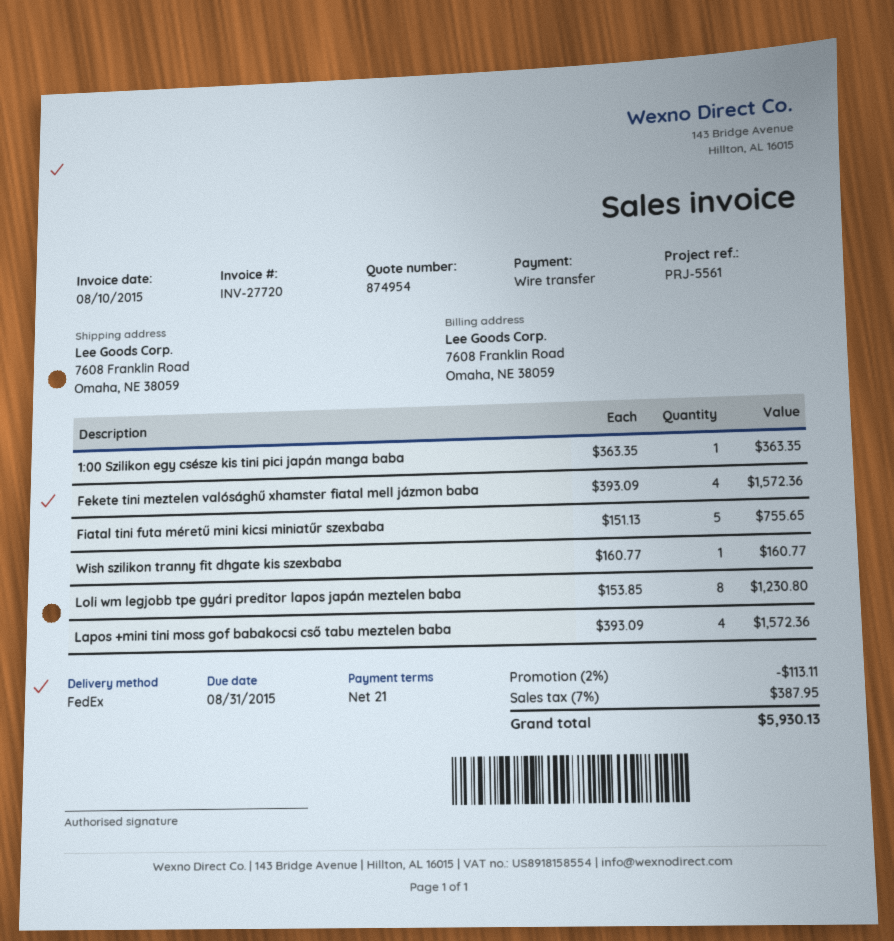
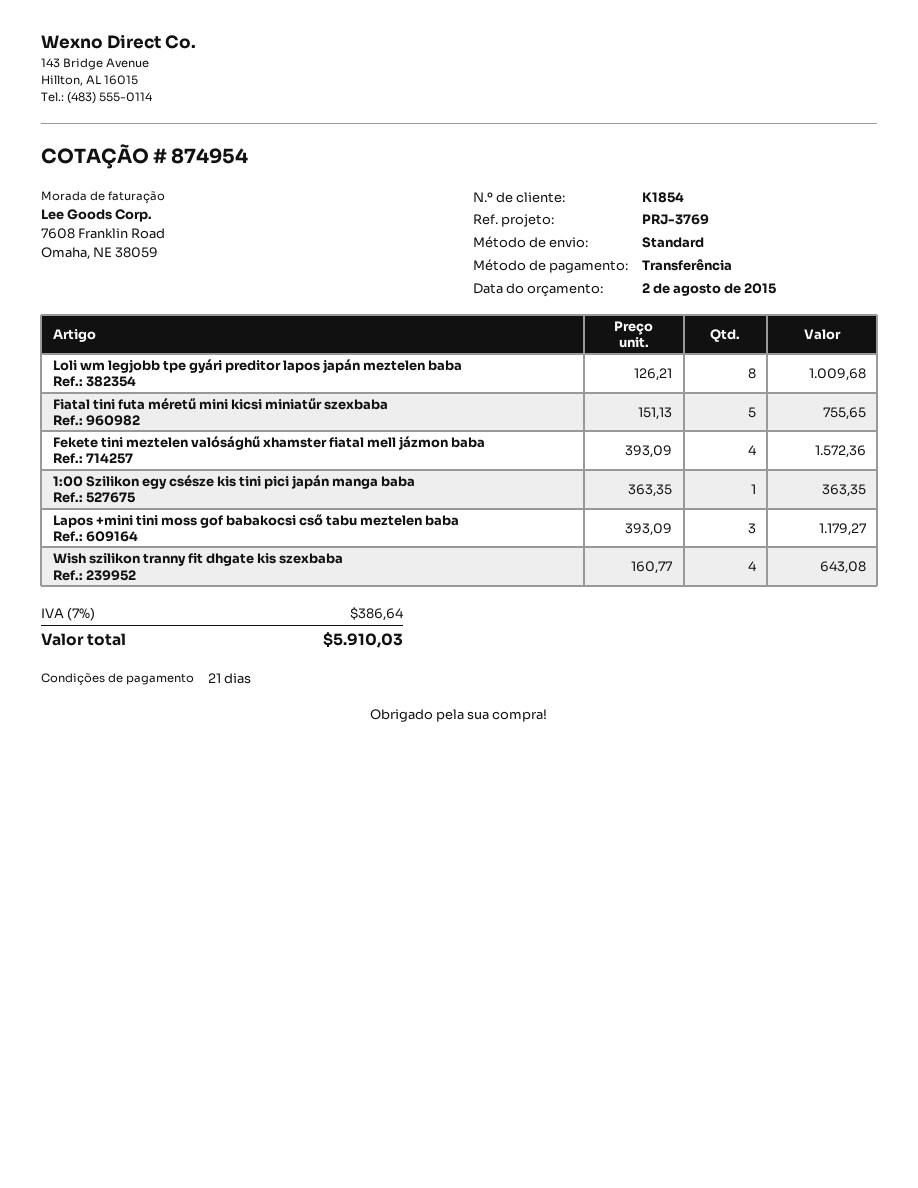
reference: PRJ-5561 -> PRJ-3769
shipping method: FedEx -> standard
Wish szilikon tranny fit dhgate kis szexbaba: 1 x 160.77 = 160.77 -> 4 x 160.77 = 643.08
Loli wm legjobb tpe gyári preditor lapos japán meztelen baba: 8 x 153.85 = 1230.80 -> 8 x 126.21 = 1009.68
Lapos +mini tini moss gof babakocsi cső tabu meztelen baba: 4 x 393.09 = 1572.36 -> 3 x 393.09 = 1179.27
discount: 2% = 113.11 -> none
tax: 7% = 387.95 -> 7% = 386.64
total: 5930.13 -> 5910.03

